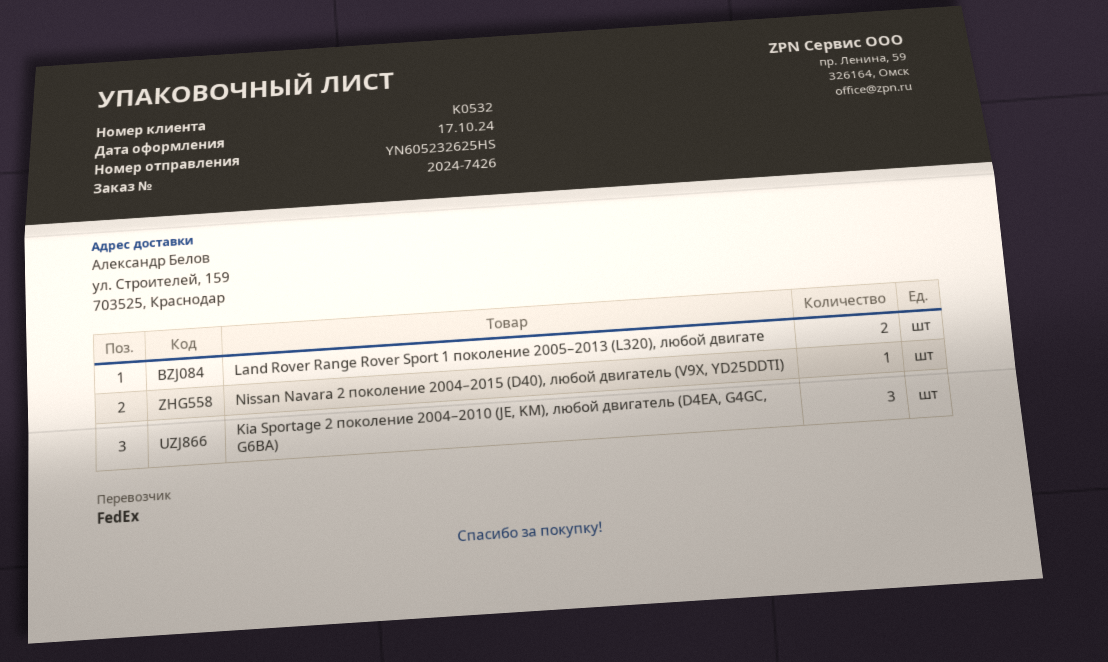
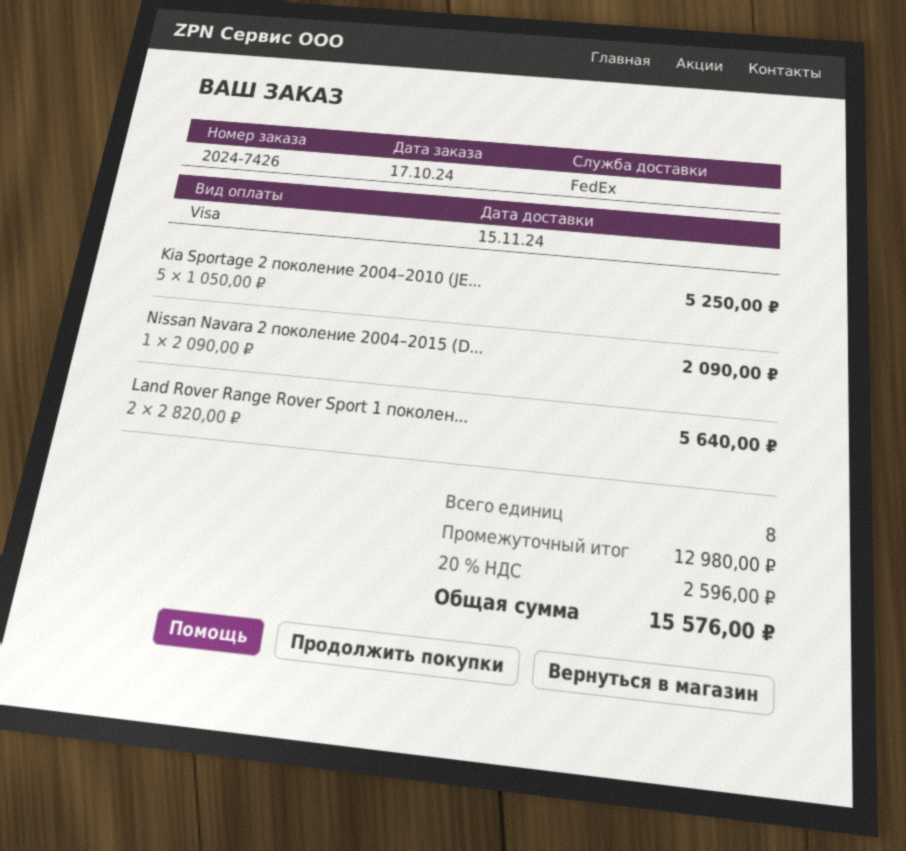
Kia Sportage 2 поколение 2004–2010 (JE, KM), любой двигатель (D4EA, G4GC, G6BA): 3 -> 5

